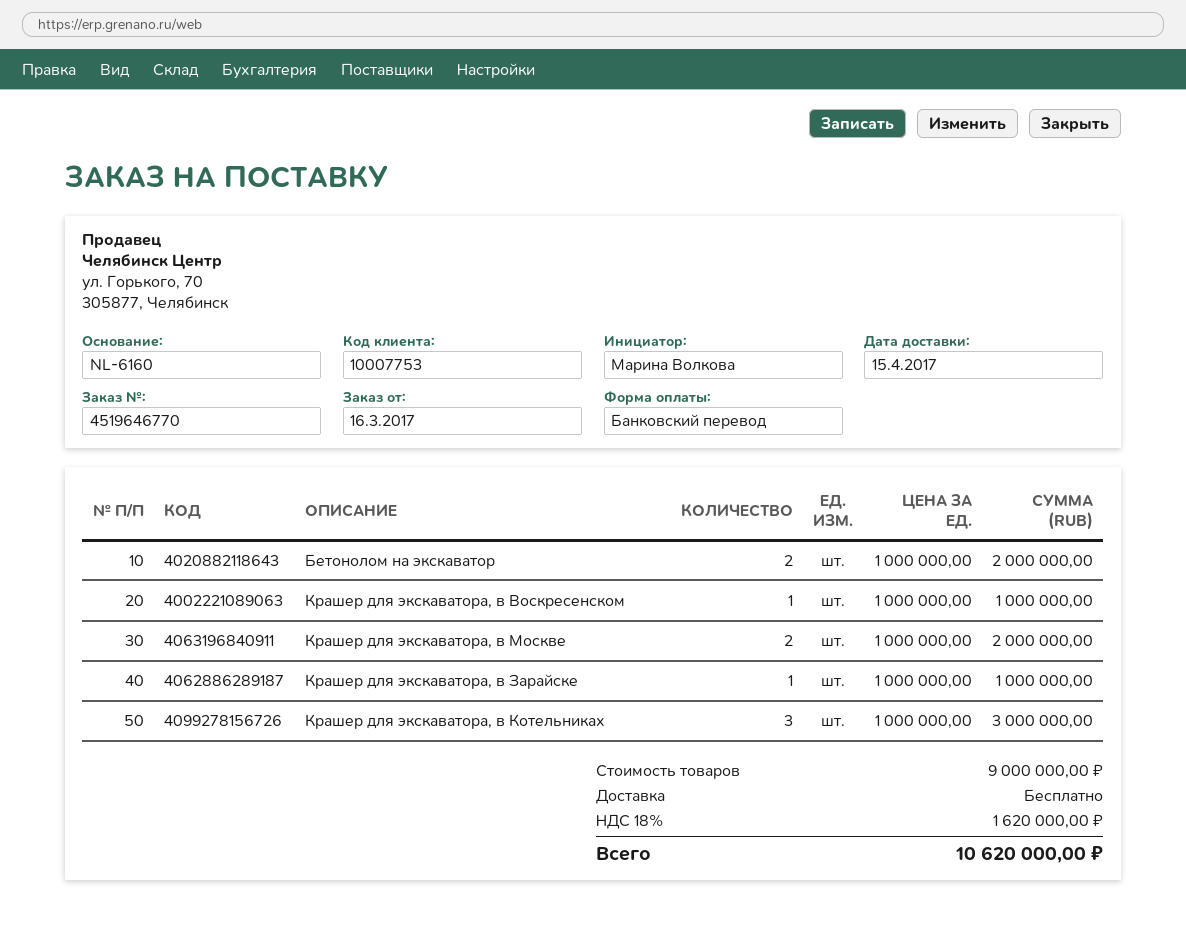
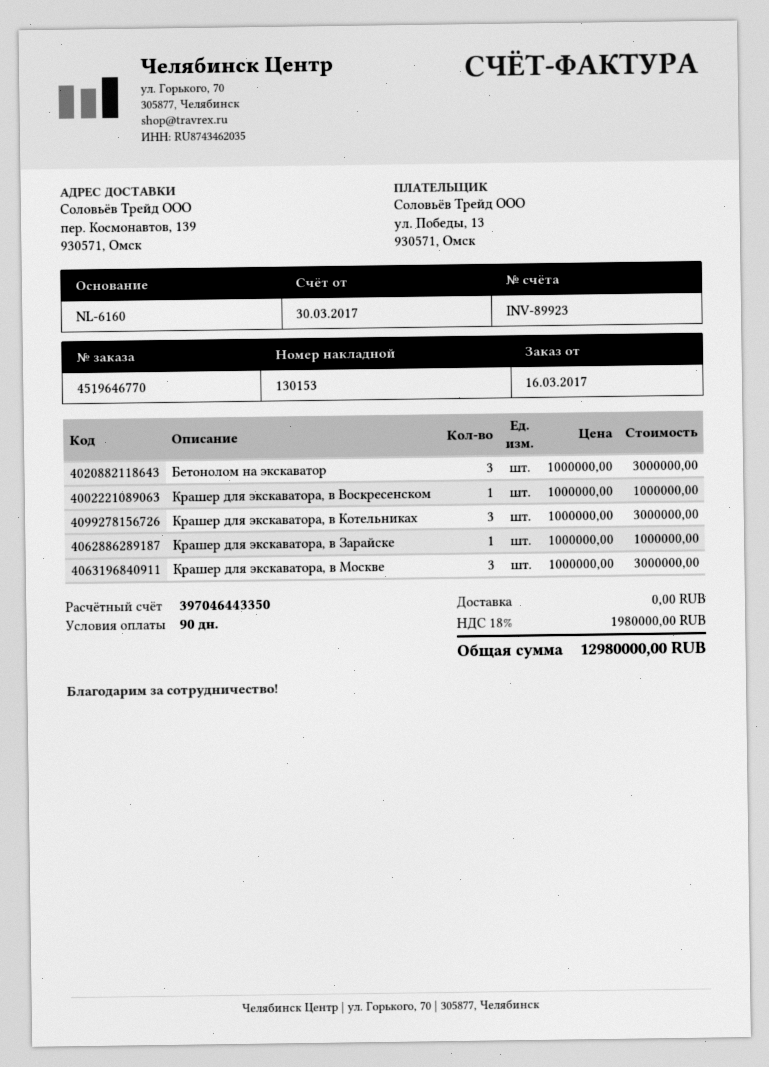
Бетонолом на экскаватор: 2 x 1000000.00 = 2000000.00 -> 3 x 1000000.00 = 3000000.00
Крашер для экскаватора, в Москве: 2 x 1000000.00 = 2000000.00 -> 3 x 1000000.00 = 3000000.00
tax: 18% = 1620000.00 -> 18% = 1980000.00
total: 10620000.00 -> 12980000.00

